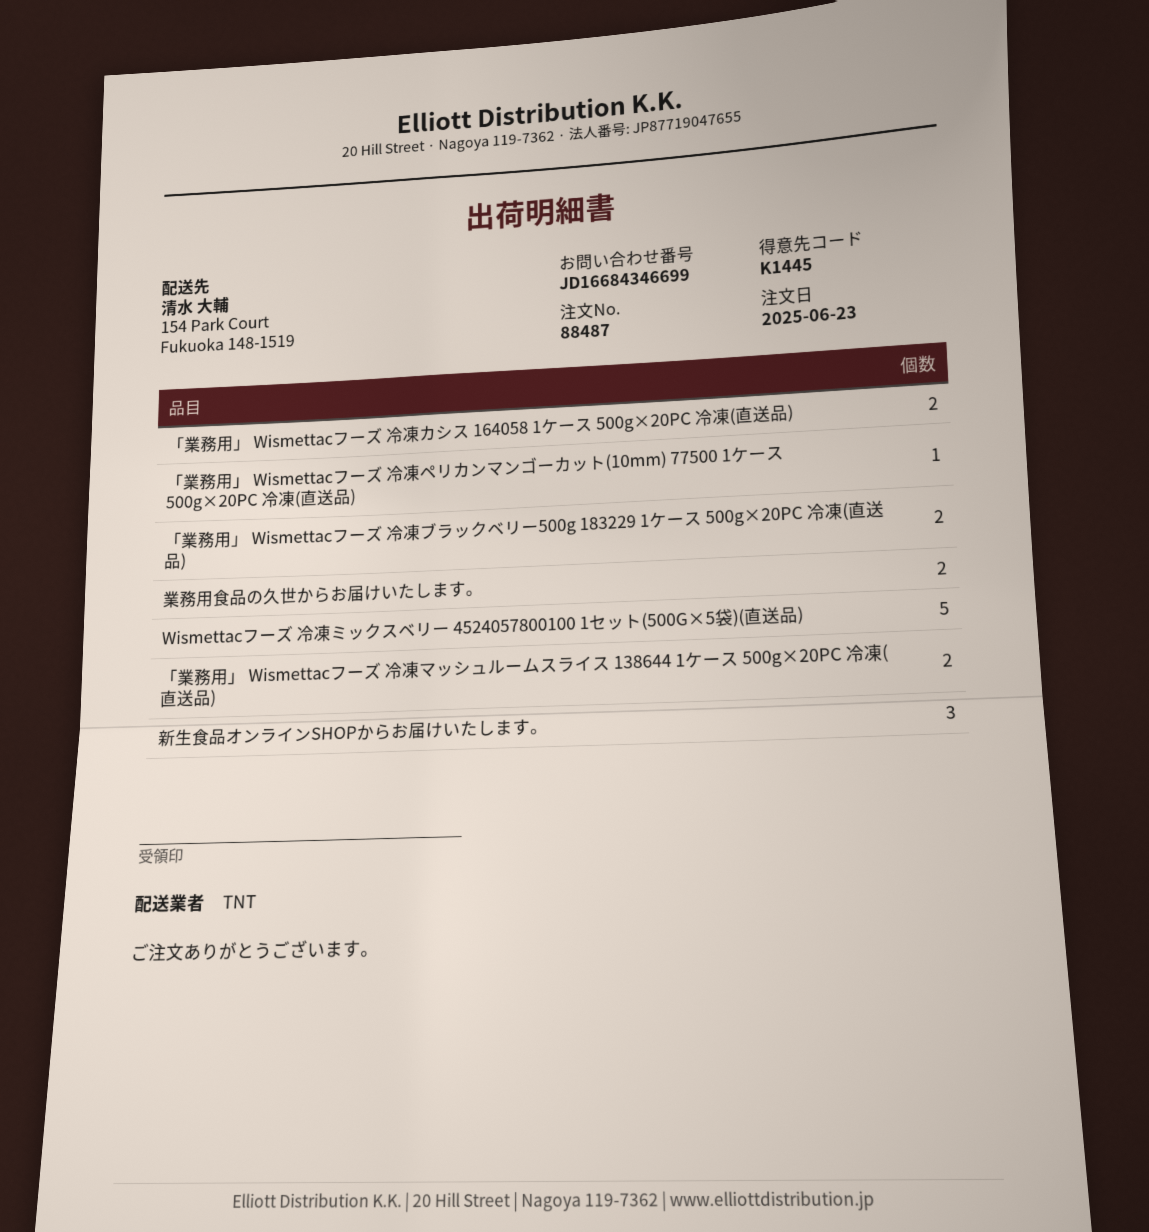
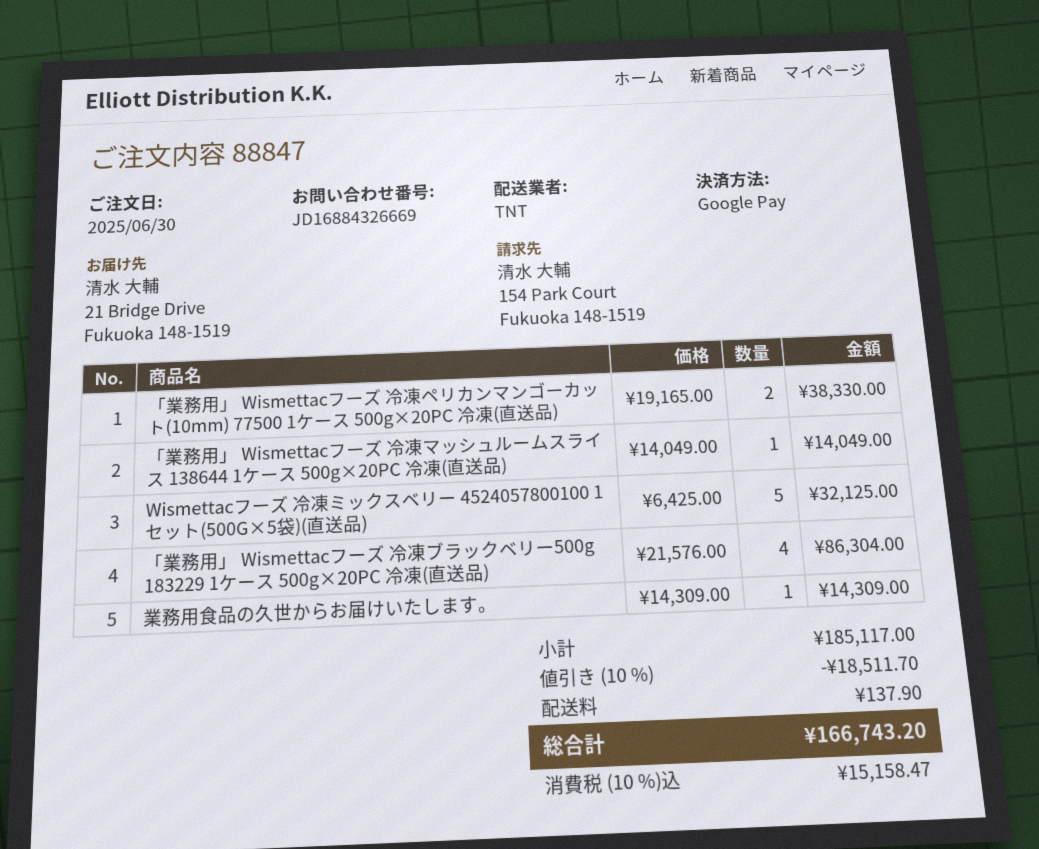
order number: 88487 -> 88847
order date: 2025-06-23 -> 2025-06-30
tracking number: JD16684346699 -> JD16884326669
ship to: 154 Park Court, Fukuoka 148-1519 -> 21 Bridge Drive, Fukuoka 148-1519
「業務用」 Wismettacフーズ 冷凍カシス 164058 1ケース 500g×20PC 冷凍(直送品): 2 -> none
「業務用」 Wismettacフーズ 冷凍ペリカンマンゴーカット(10mm) 77500 1ケース 500g×20PC 冷凍(直送品): 1 -> 2
「業務用」 Wismettacフーズ 冷凍ブラックベリー500g 183229 1ケース 500g×20PC 冷凍(直送品): 2 -> 4
業務用食品の久世からお届けいたします。: 2 -> 1
「業務用」 Wismettacフーズ 冷凍マッシュルームスライス 138644 1ケース 500g×20PC 冷凍(直送品): 2 -> 1
新生食品オンラインSHOPからお届けいたします。: 3 -> none

